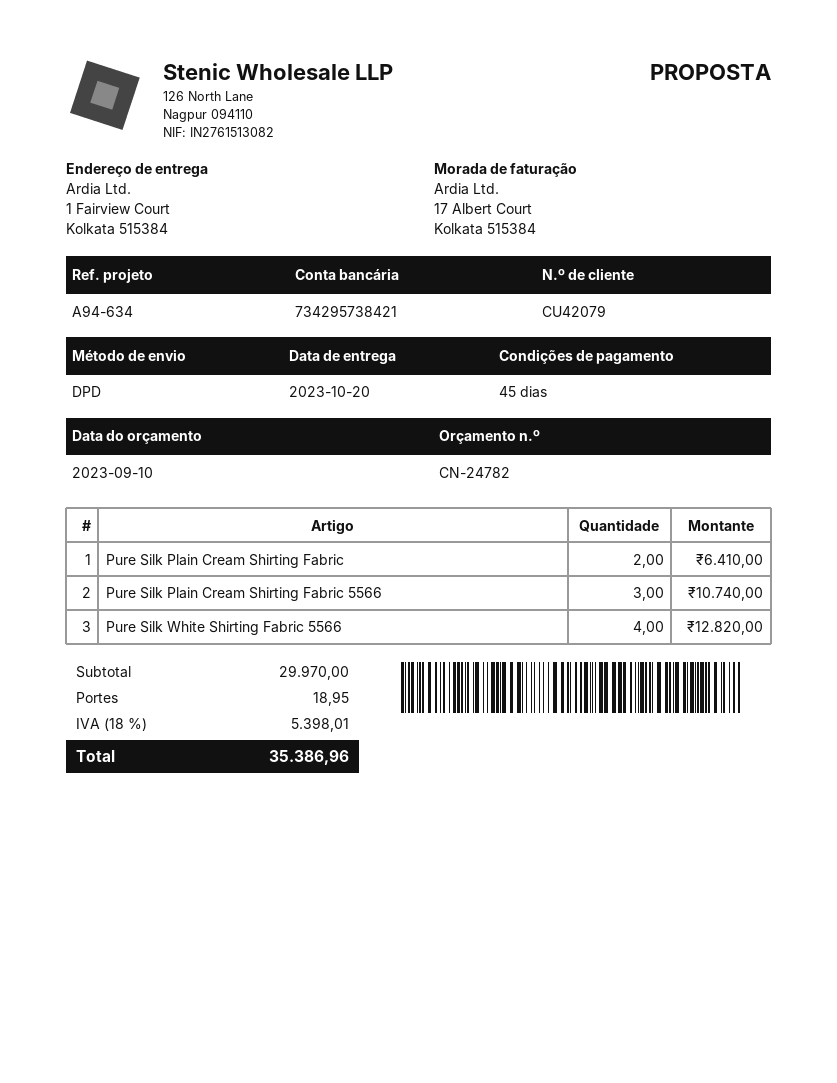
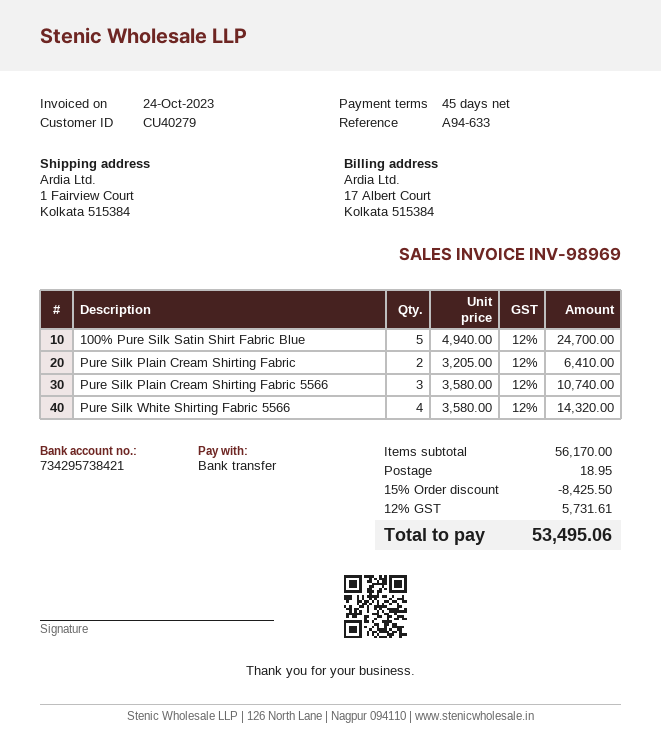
customer number: CU42079 -> CU40279
reference: A94-634 -> A94-633
Pure Silk White Shirting Fabric 5566: 4 for 12820.00 -> 4 for 14320.00
100% Pure Silk Satin Shirt Fabric Blue: none -> 5 for 24700.00
subtotal: 29970.00 -> 56170.00
discount: none -> 15% = 8425.50
tax: 18% = 5398.01 -> 12% = 5731.61
total: 35386.96 -> 53495.06

